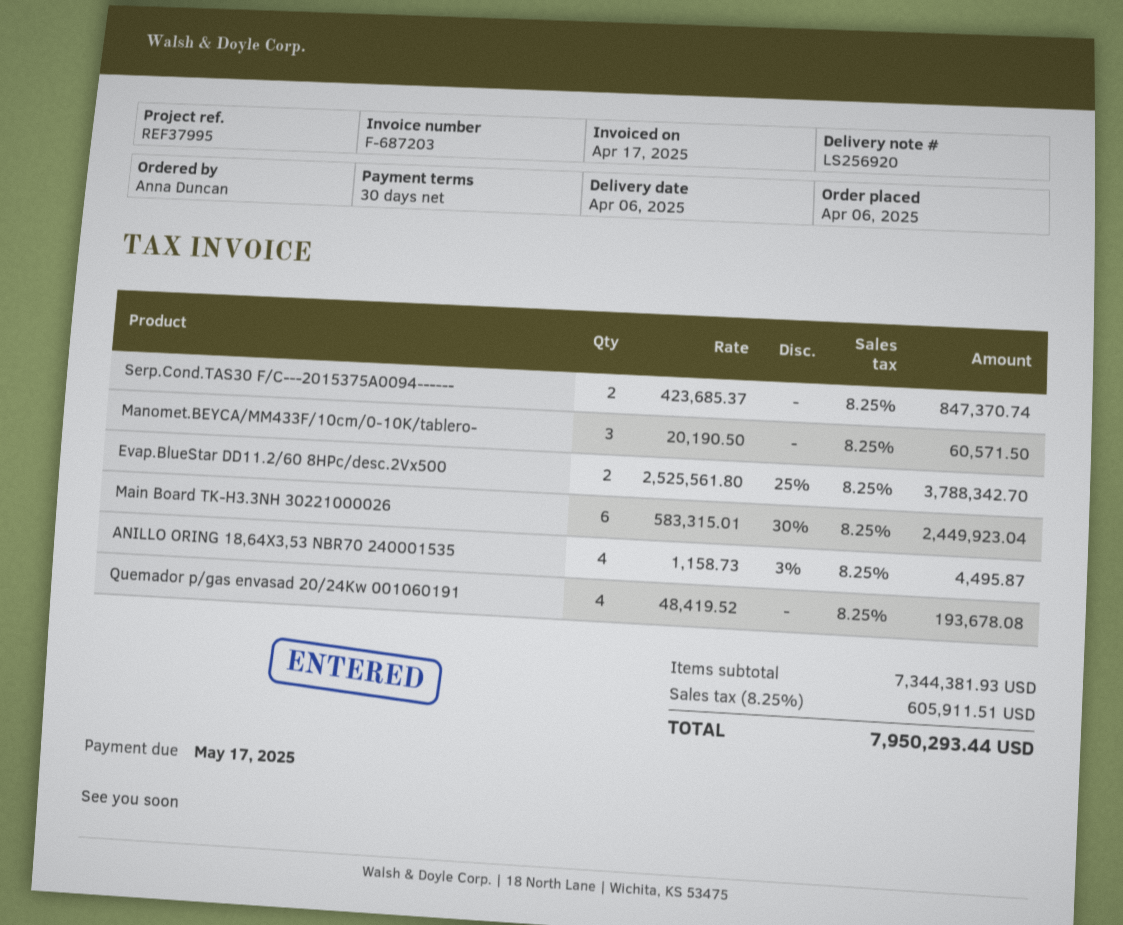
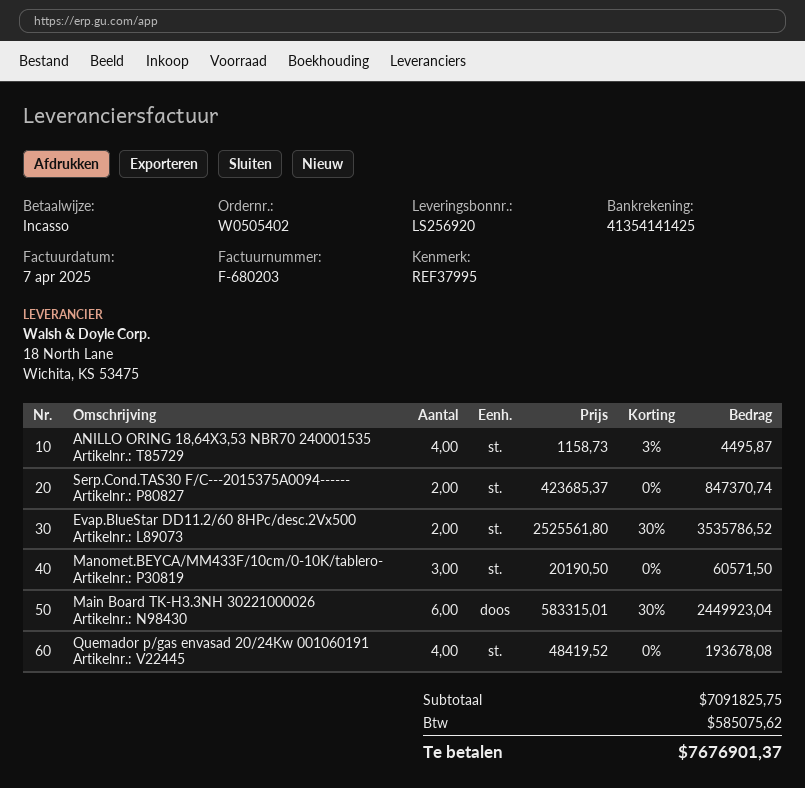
invoice number: F-687203 -> F-680203
invoice date: 2025-04-17 -> 2025-04-07
Evap.BlueStar DD11.2/60 8HPc/desc.2Vx500: 2 x 2525561.80 - 25% = 3788342.70 -> 2 x 2525561.80 - 30% = 3535786.52
subtotal: 7344381.93 -> 7091825.75
tax: 605911.51 -> 585075.62
total: 7950293.44 -> 7676901.37

